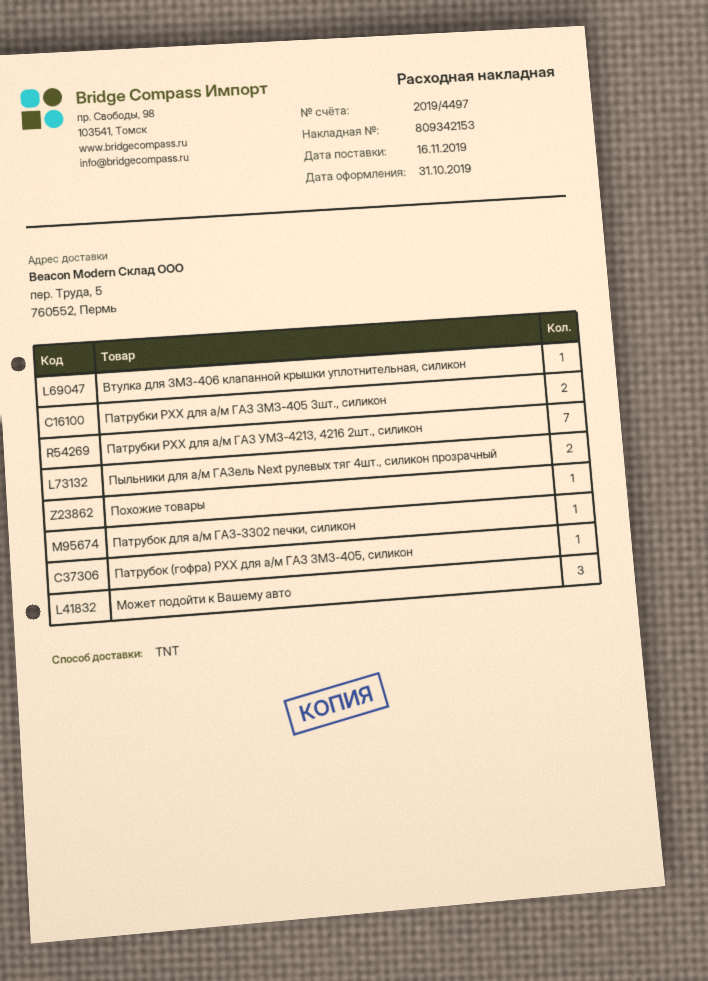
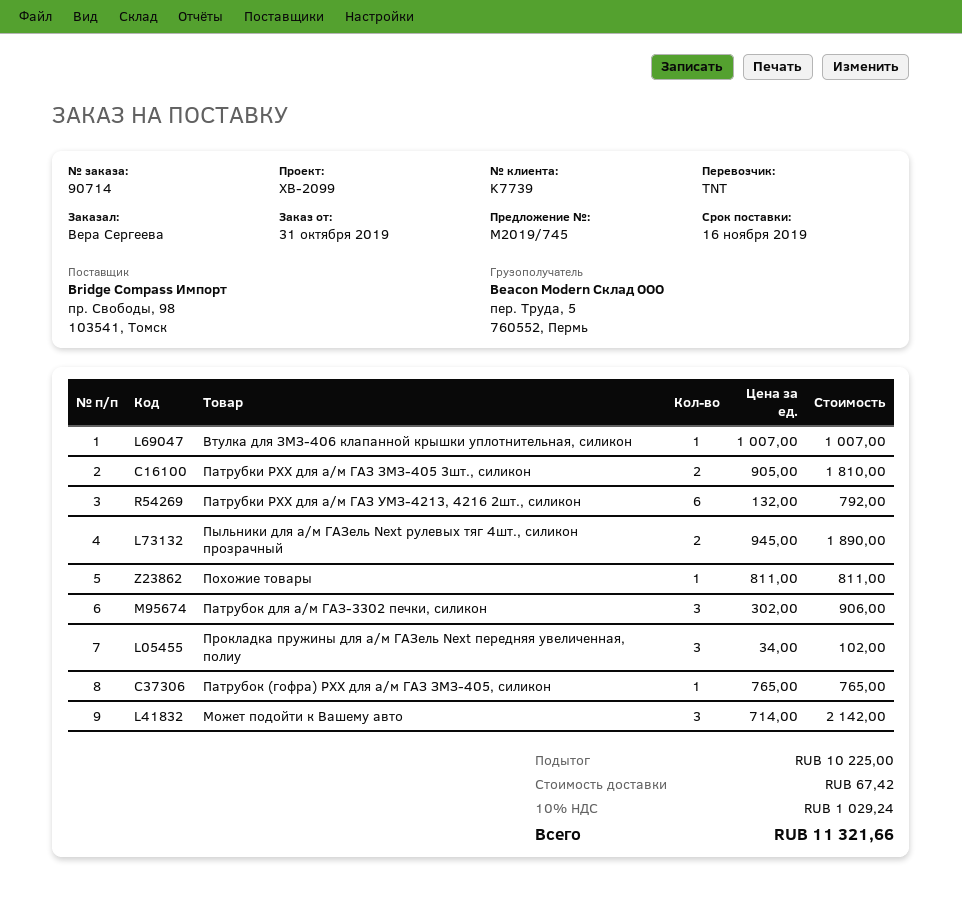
Патрубки РХХ для а/м ГАЗ УМЗ-4213, 4216 2шт., силикон: 7 -> 6
Патрубок для а/м ГАЗ-3302 печки, силикон: 1 -> 3
Прокладка пружины для а/м ГАЗель Next передняя увеличенная, полиу: none -> 3

